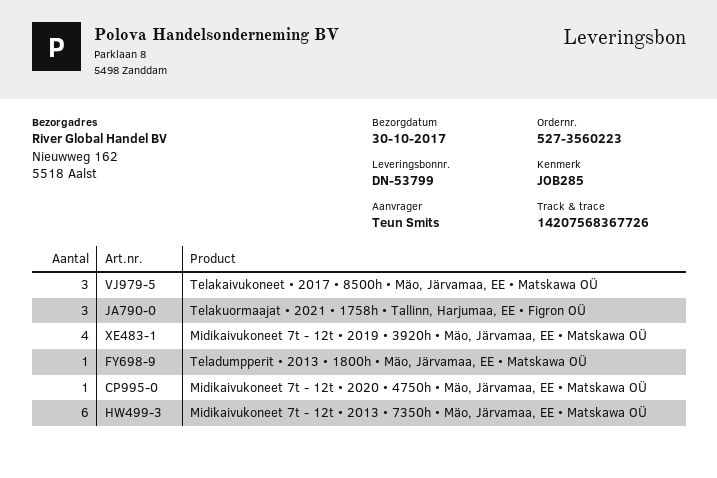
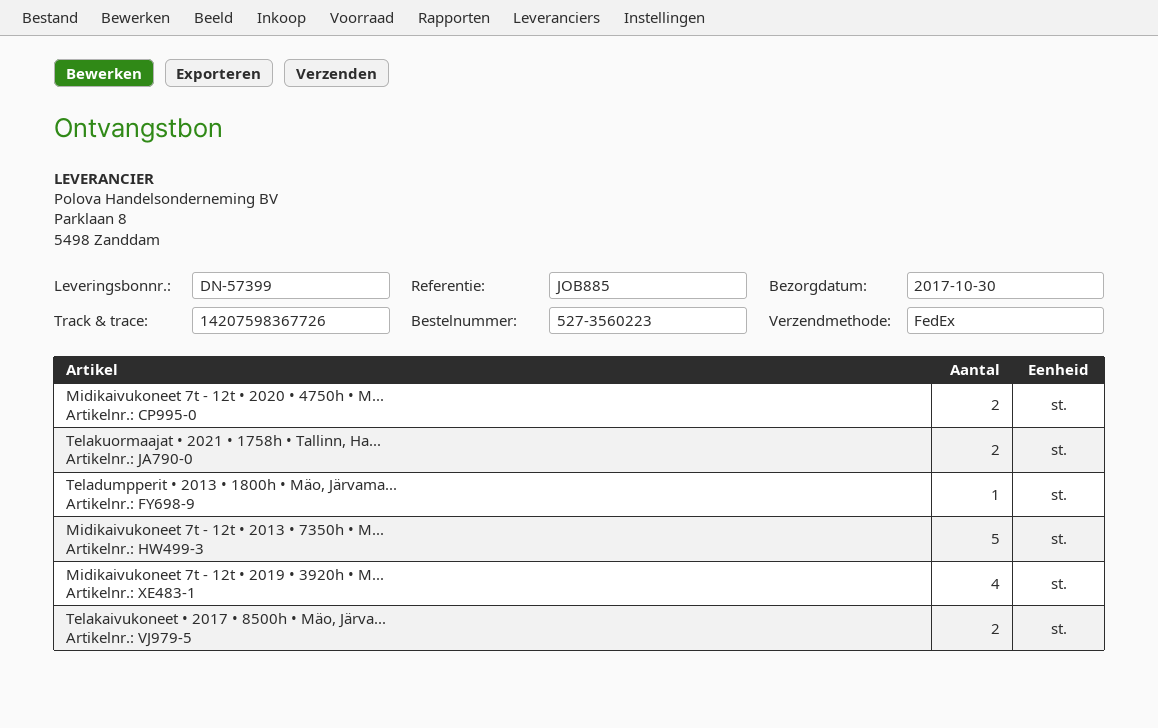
delivery note number: DN-53799 -> DN-57399
reference: JOB285 -> JOB885
tracking number: 14207568367726 -> 14207598367726
Telakaivukoneet • 2017 • 8500h • Mäo, Järvamaa, EE • Matskawa OÜ: 3 -> 2
Telakuormaajat • 2021 • 1758h • Tallinn, Harjumaa, EE • Figron OÜ: 3 -> 2
Midikaivukoneet 7t - 12t • 2020 • 4750h • Mäo, Järvamaa, EE • Matskawa OÜ: 1 -> 2
Midikaivukoneet 7t - 12t • 2013 • 7350h • Mäo, Järvamaa, EE • Matskawa OÜ: 6 -> 5

